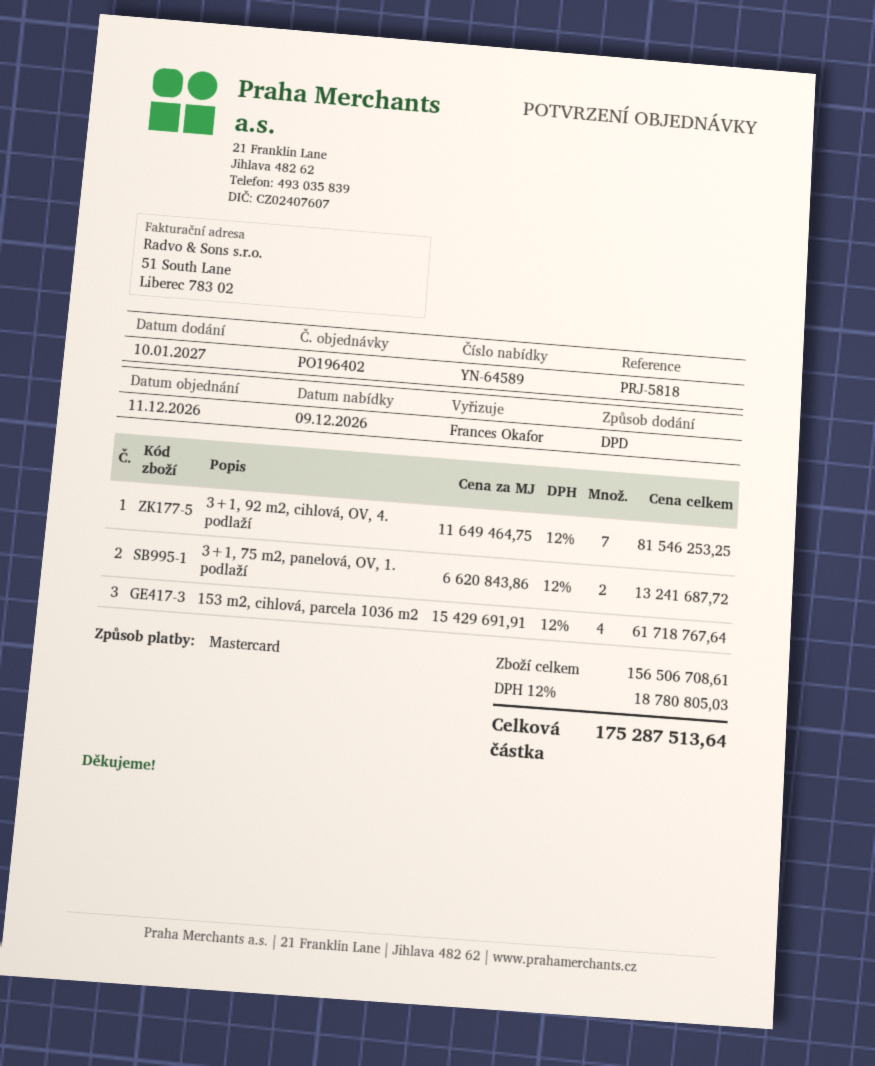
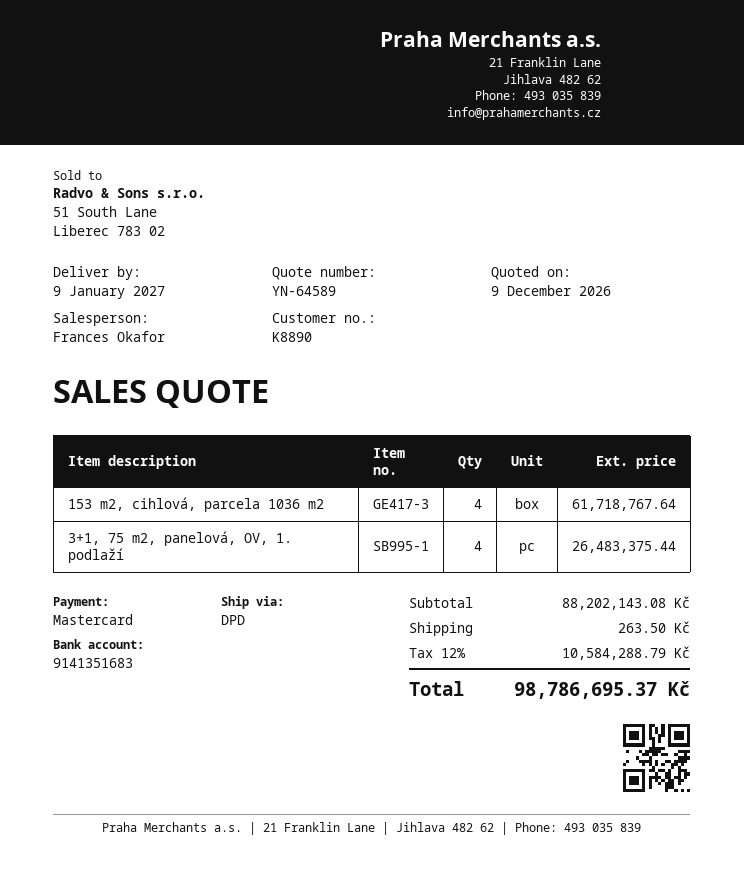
delivery date: 2027-01-10 -> 2027-01-09
3+1, 92 m2, cihlová, OV, 4. podlaží: 7 for 81546253.25 -> none
3+1, 75 m2, panelová, OV, 1. podlaží: 2 for 13241687.72 -> 4 for 26483375.44
subtotal: 156506708.61 -> 88202143.08
shipping: none -> 263.50
tax: 12% = 18780805.03 -> 12% = 10584288.79
total: 175287513.64 -> 98786695.37

